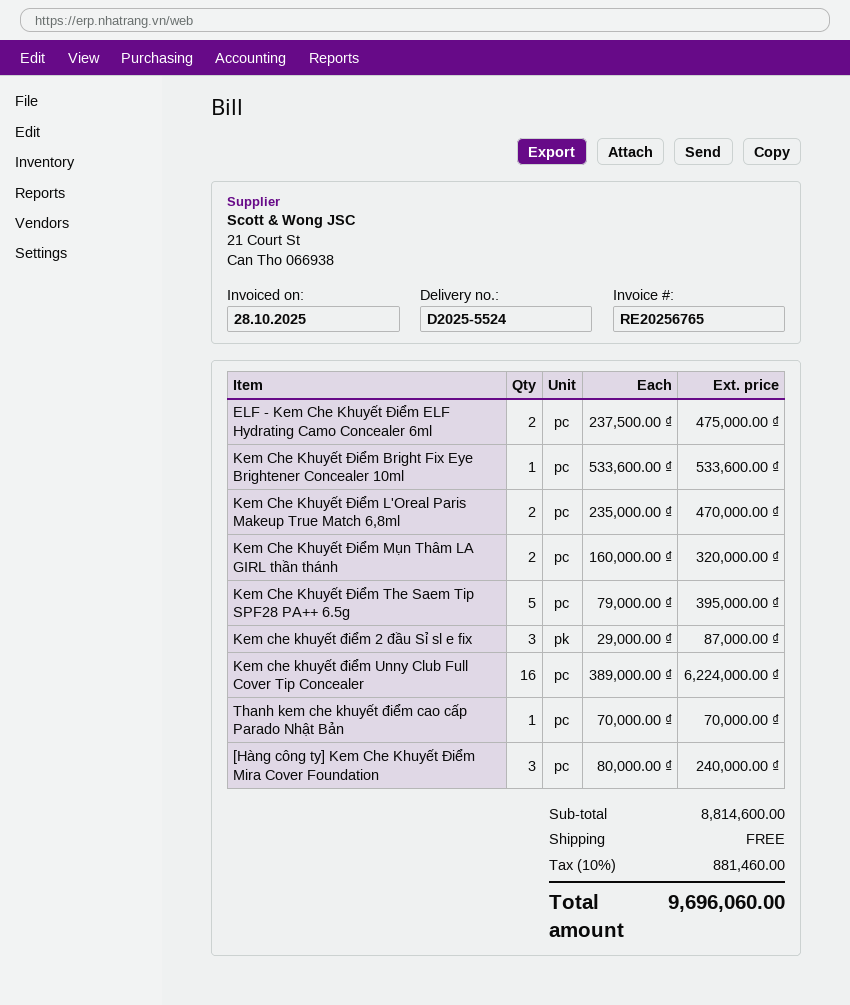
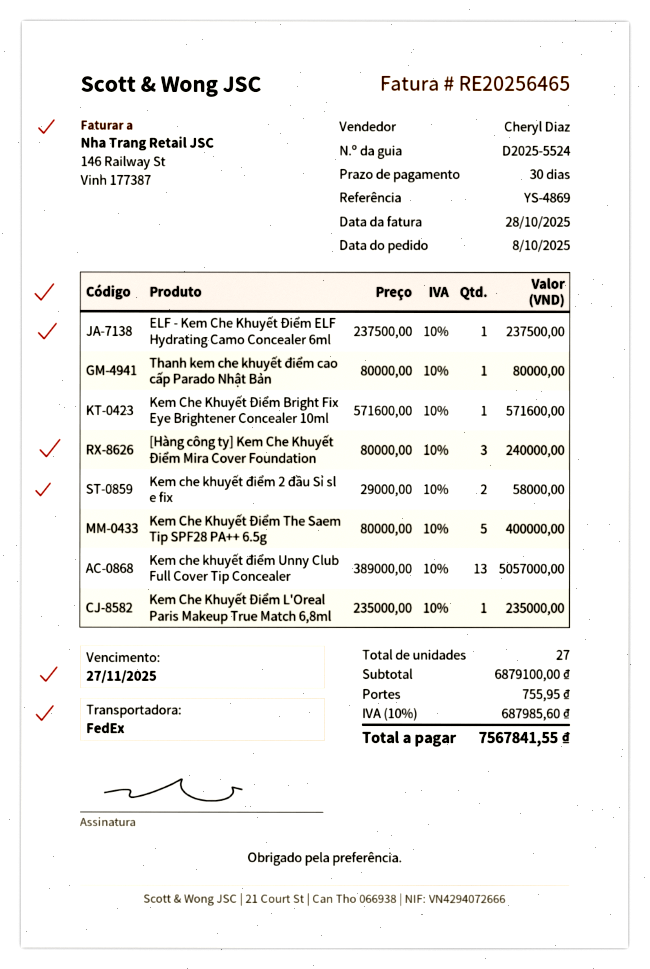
invoice number: RE20256765 -> RE20256465
ELF - Kem Che Khuyết Điểm ELF Hydrating Camo Concealer 6ml: 2 x 237500.00 = 475000.00 -> 1 x 237500.00 = 237500.00
Kem Che Khuyết Điểm Bright Fix Eye Brightener Concealer 10ml: 1 x 533600.00 = 533600.00 -> 1 x 571600.00 = 571600.00
Kem Che Khuyết Điểm L'Oreal Paris Makeup True Match 6,8ml: 2 x 235000.00 = 470000.00 -> 1 x 235000.00 = 235000.00
Kem Che Khuyết Điểm Mụn Thâm LA GIRL thần thánh: 2 x 160000.00 = 320000.00 -> none
Kem Che Khuyết Điểm The Saem Tip SPF28 PA++ 6.5g: 5 x 79000.00 = 395000.00 -> 5 x 80000.00 = 400000.00
Kem che khuyết điểm 2 đầu Sỉ sl e fix: 3 x 29000.00 = 87000.00 -> 2 x 29000.00 = 58000.00
Kem che khuyết điểm Unny Club Full Cover Tip Concealer: 16 x 389000.00 = 6224000.00 -> 13 x 389000.00 = 5057000.00
Thanh kem che khuyết điểm cao cấp Parado Nhật Bản: 1 x 70000.00 = 70000.00 -> 1 x 80000.00 = 80000.00
subtotal: 8814600.00 -> 6879100.00
shipping: 0.00 -> 755.95
tax: 10% = 881460.00 -> 10% = 687985.60
total: 9696060.00 -> 7567841.55

